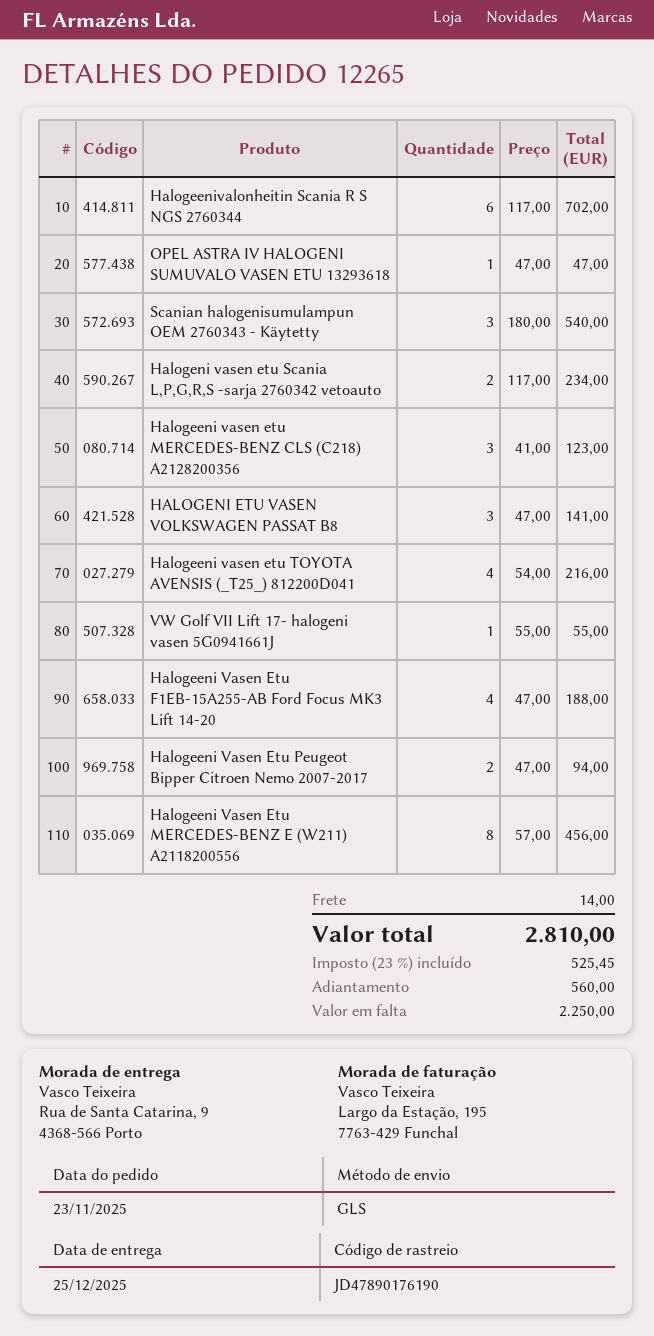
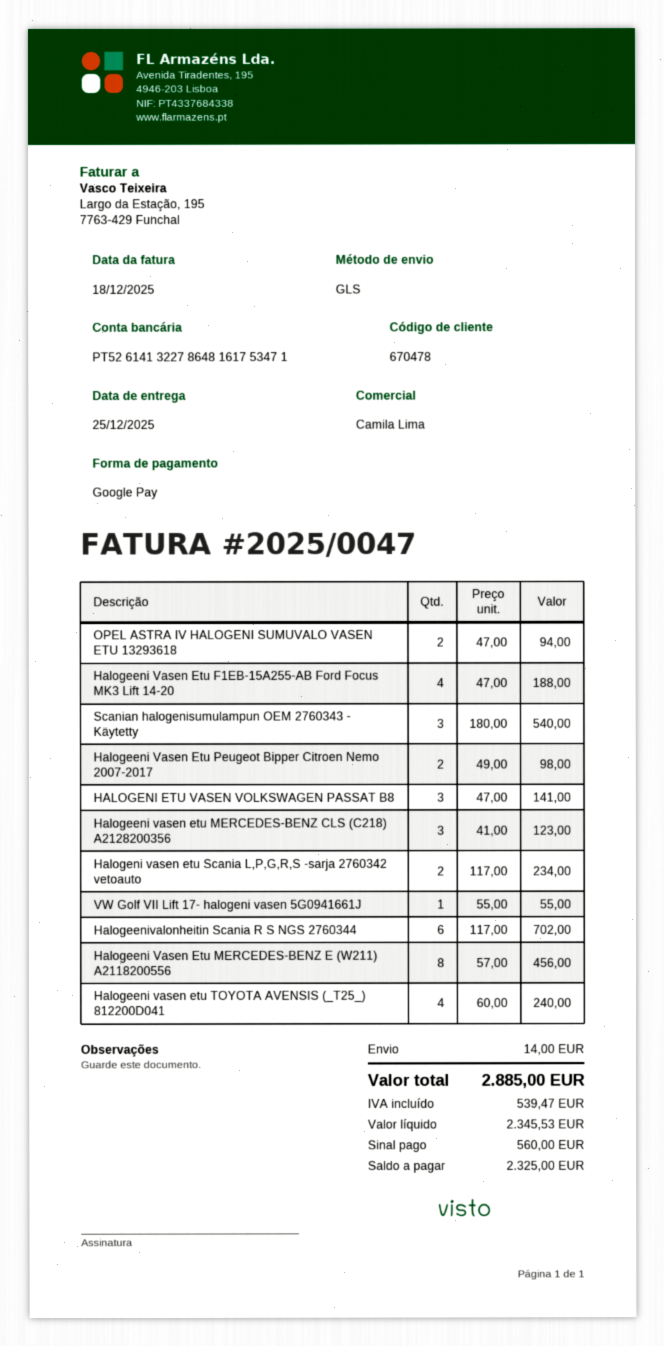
OPEL ASTRA IV HALOGENI SUMUVALO VASEN ETU 13293618: 1 x 47.00 = 47.00 -> 2 x 47.00 = 94.00
Halogeeni vasen etu TOYOTA AVENSIS (_T25_) 812200D041: 4 x 54.00 = 216.00 -> 4 x 60.00 = 240.00
Halogeeni Vasen Etu Peugeot Bipper Citroen Nemo 2007-2017: 2 x 47.00 = 94.00 -> 2 x 49.00 = 98.00
tax: 525.45 -> 539.47
total: 2810.00 -> 2885.00
balance: 2250.00 -> 2325.00

